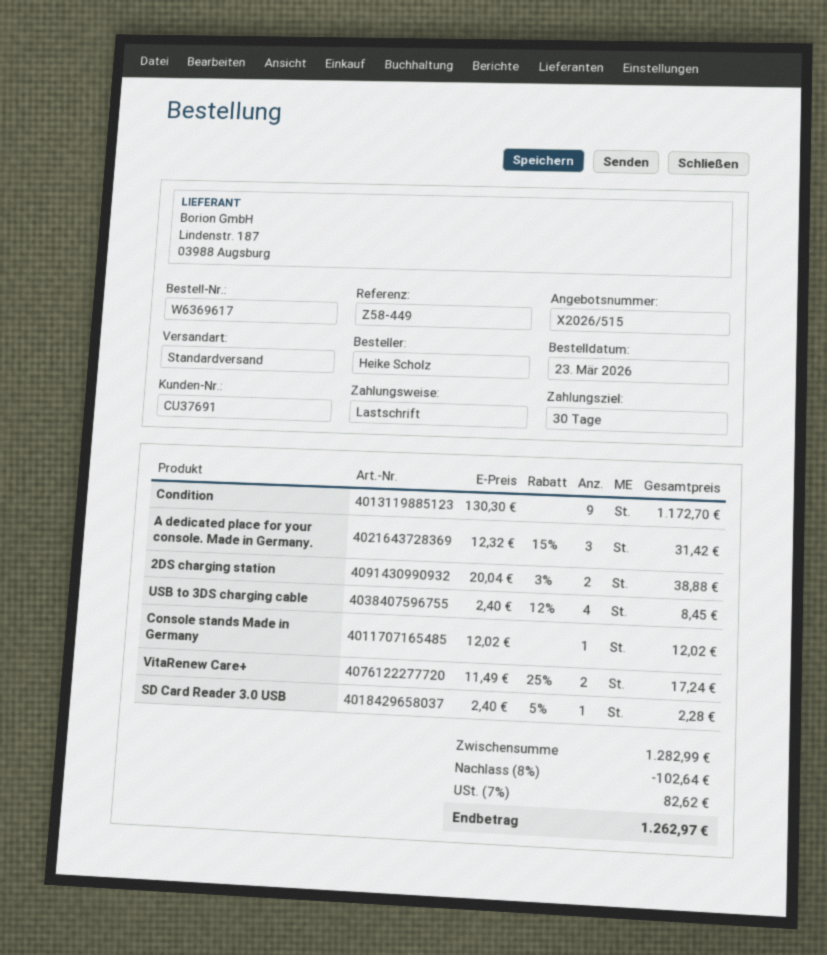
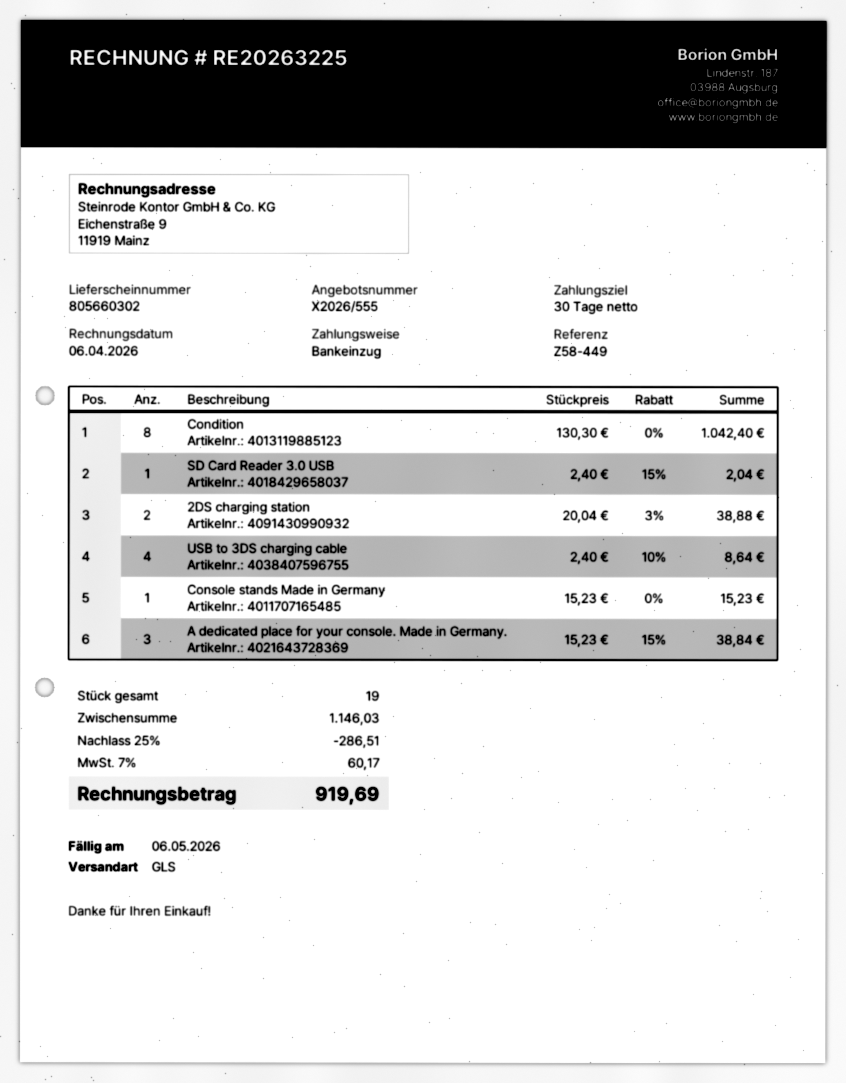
quote number: X2026/515 -> X2026/555
shipping method: standard -> GLS
Condition: 9 x 130.30 = 1172.70 -> 8 x 130.30 = 1042.40
A dedicated place for your console. Made in Germany.: 3 x 12.32 - 15% = 31.42 -> 3 x 15.23 - 15% = 38.84
USB to 3DS charging cable: 4 x 2.40 - 12% = 8.45 -> 4 x 2.40 - 10% = 8.64
Console stands Made in Germany: 1 x 12.02 = 12.02 -> 1 x 15.23 = 15.23
VitaRenew Care+: 2 x 11.49 - 25% = 17.24 -> none
SD Card Reader 3.0 USB: 1 x 2.40 - 5% = 2.28 -> 1 x 2.40 - 15% = 2.04
subtotal: 1282.99 -> 1146.03
discount: 8% = 102.64 -> 25% = 286.51
tax: 7% = 82.62 -> 7% = 60.17
total: 1262.97 -> 919.69

